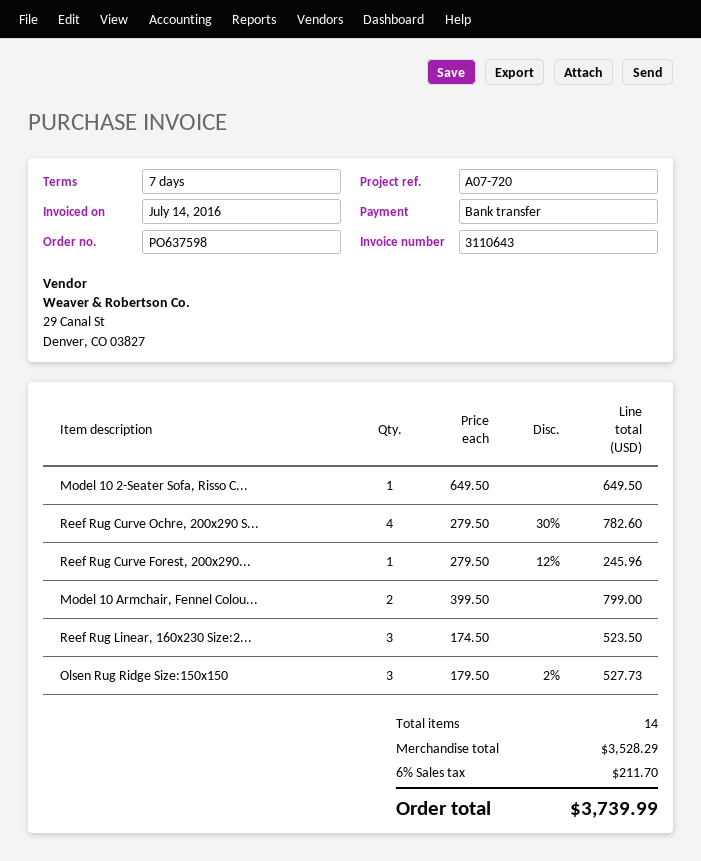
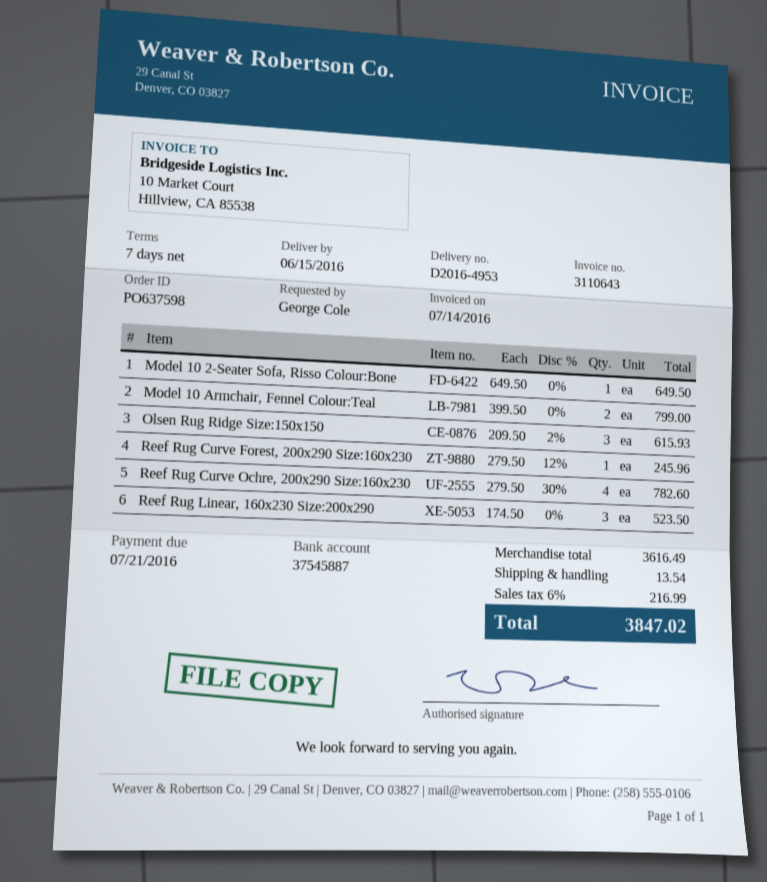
Olsen Rug Ridge Size:150x150: 3 x 179.50 - 2% = 527.73 -> 3 x 209.50 - 2% = 615.93
subtotal: 3528.29 -> 3616.49
shipping: none -> 13.54
tax: 6% = 211.70 -> 6% = 216.99
total: 3739.99 -> 3847.02

